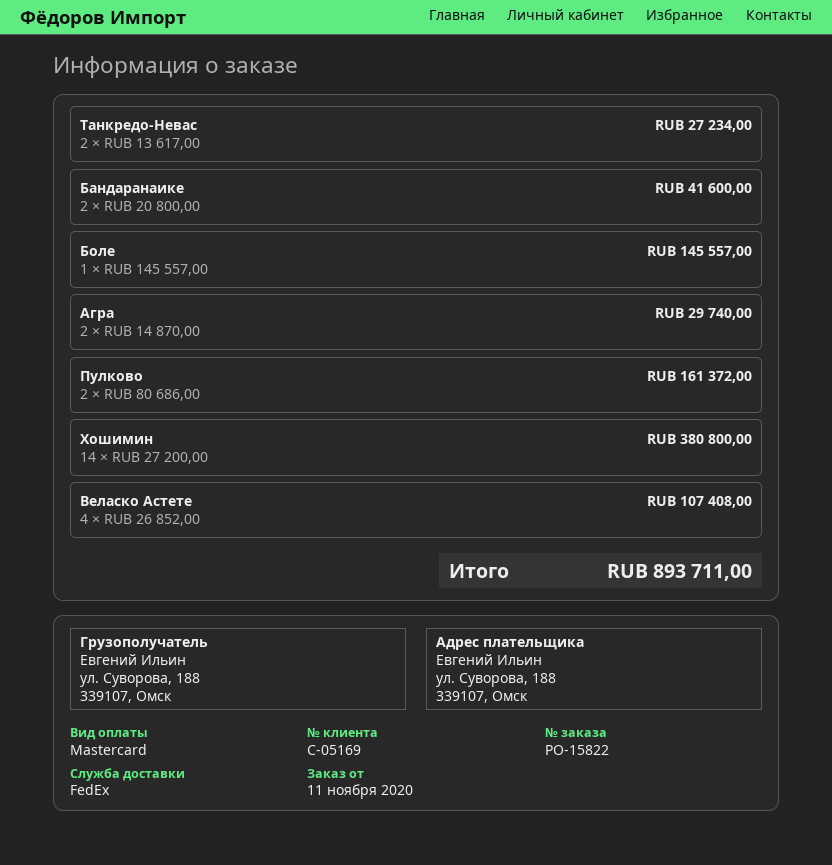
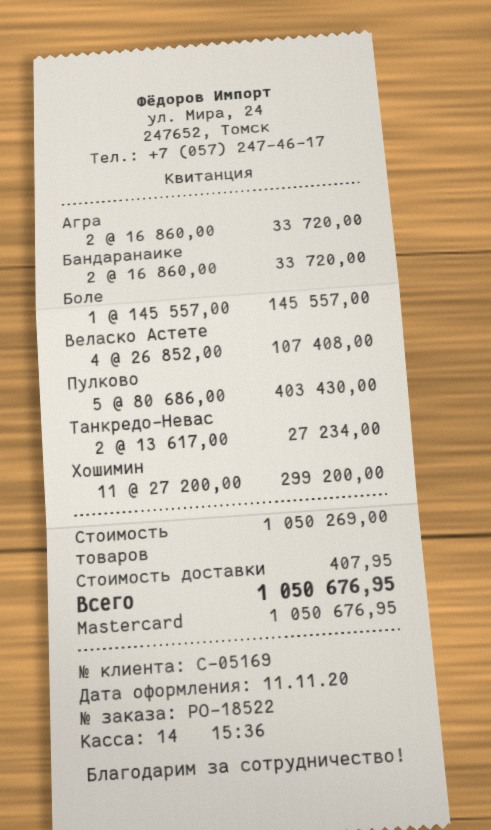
order number: PO-15822 -> PO-18522
Бандаранаике: 2 x 20800.00 = 41600.00 -> 2 x 16860.00 = 33720.00
Агра: 2 x 14870.00 = 29740.00 -> 2 x 16860.00 = 33720.00
Пулково: 2 x 80686.00 = 161372.00 -> 5 x 80686.00 = 403430.00
Хошимин: 14 x 27200.00 = 380800.00 -> 11 x 27200.00 = 299200.00
shipping: none -> 407.95
total: 893711.00 -> 1050676.95

